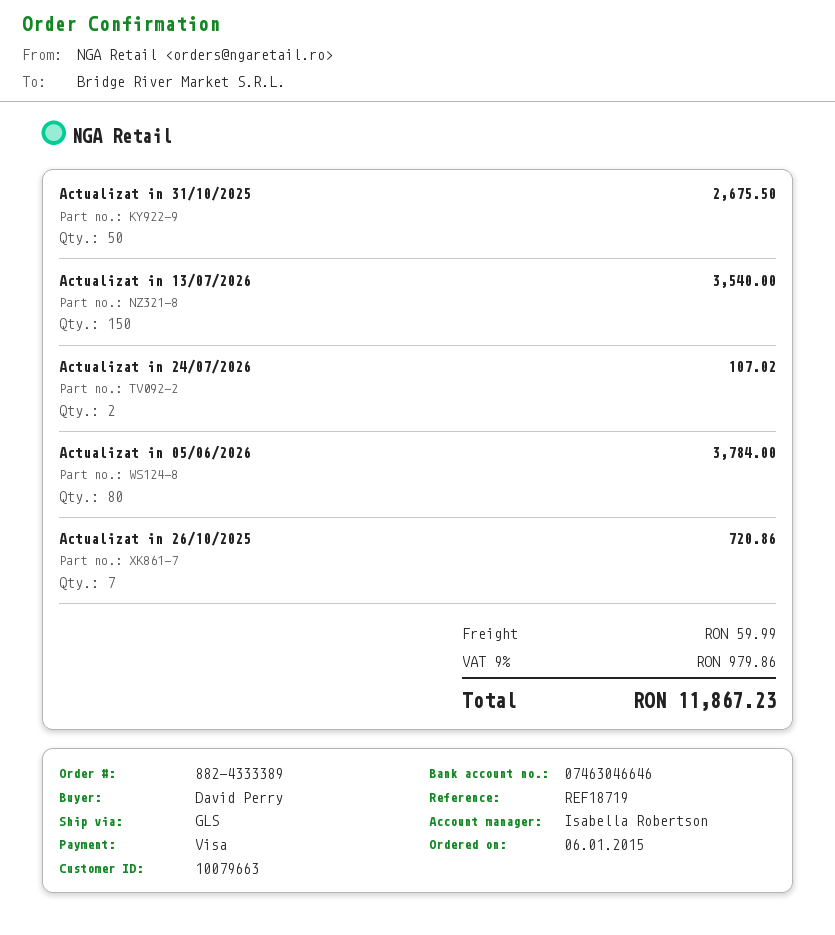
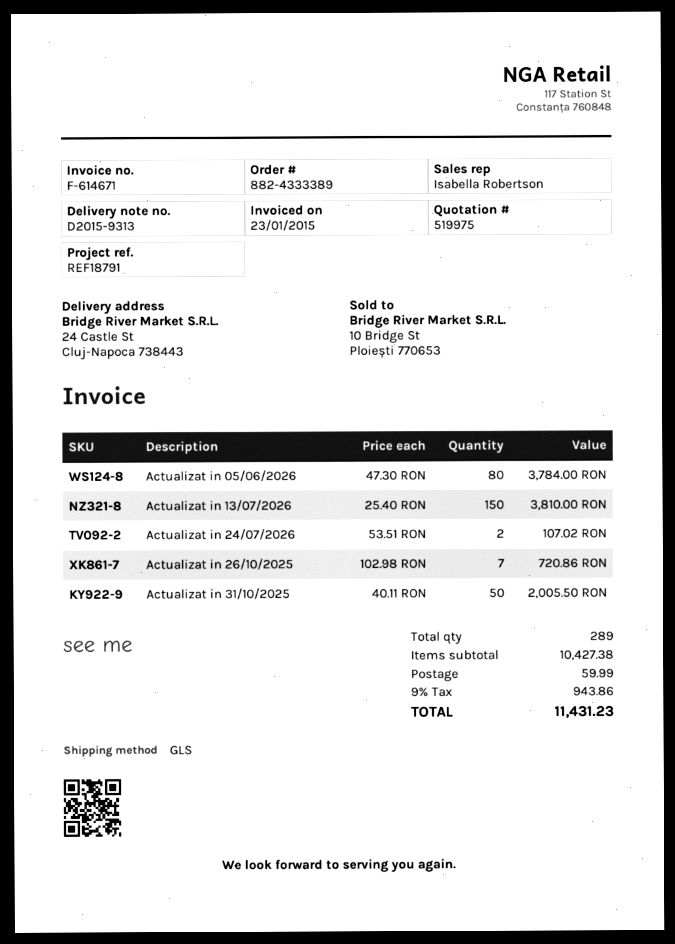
reference: REF18719 -> REF18791
Actualizat in 31/10/2025: 50 for 2675.50 -> 50 for 2005.50
Actualizat in 13/07/2026: 150 for 3540.00 -> 150 for 3810.00
tax: 9% = 979.86 -> 9% = 943.86
total: 11867.23 -> 11431.23

